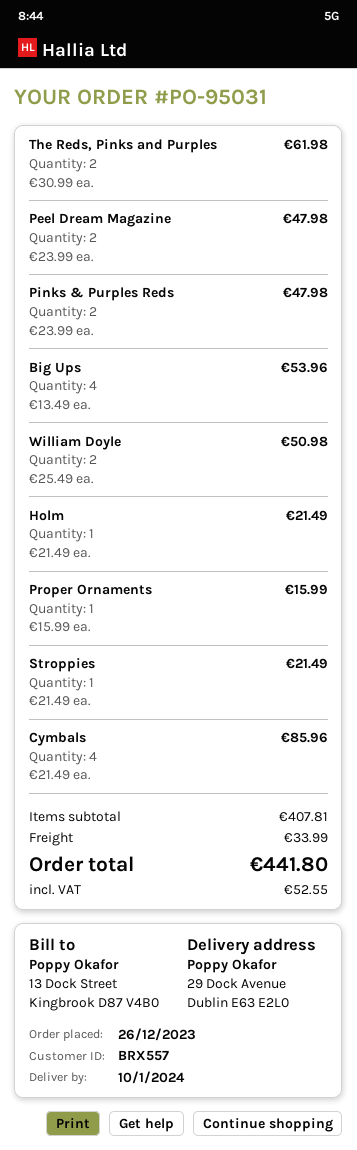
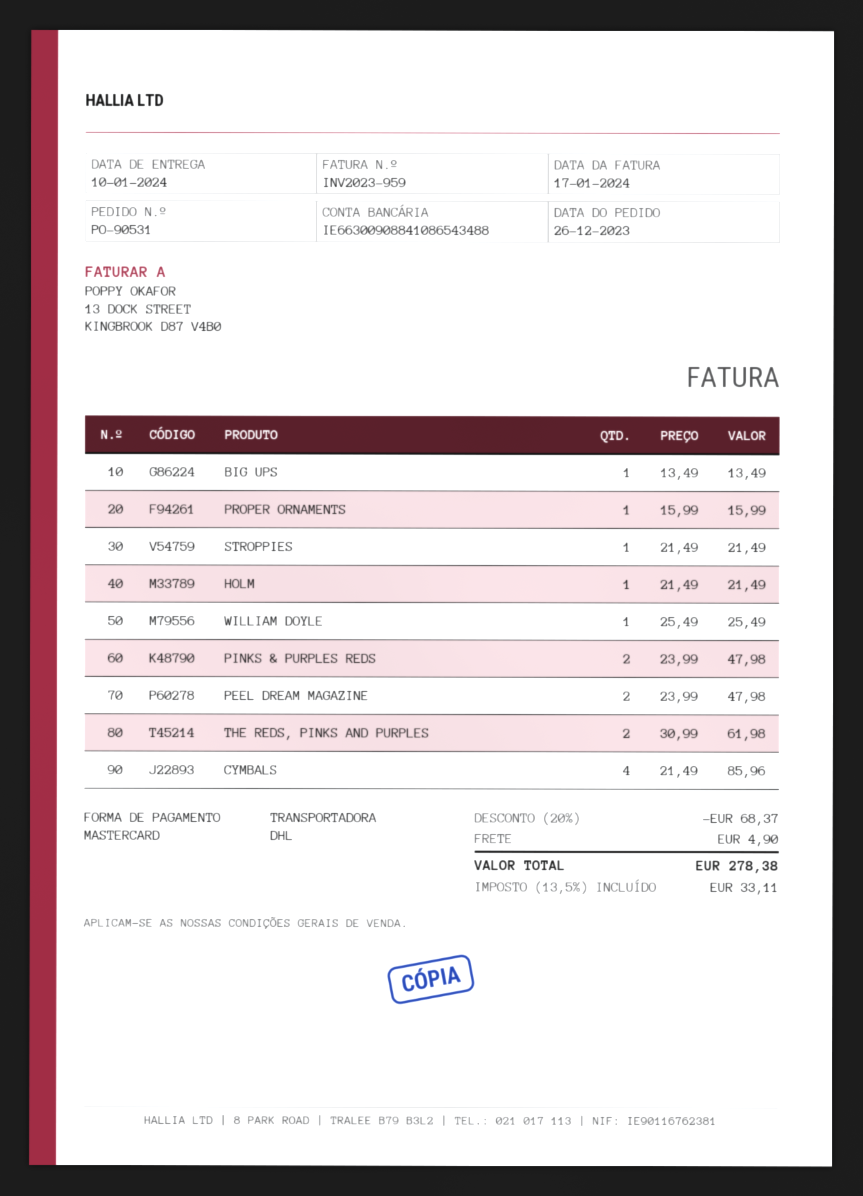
order number: PO-95031 -> PO-90531
Big Ups: 4 x 13.49 = 53.96 -> 1 x 13.49 = 13.49
William Doyle: 2 x 25.49 = 50.98 -> 1 x 25.49 = 25.49
discount: none -> 20% = 68.37
shipping: 33.99 -> 4.90
tax: 52.55 -> 33.11
total: 441.80 -> 278.38

